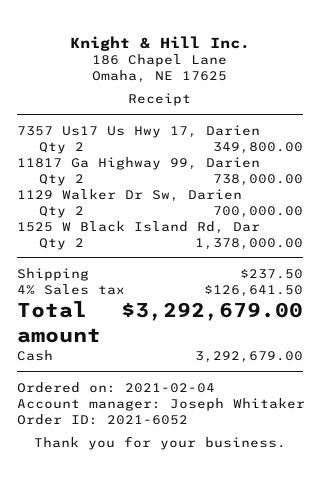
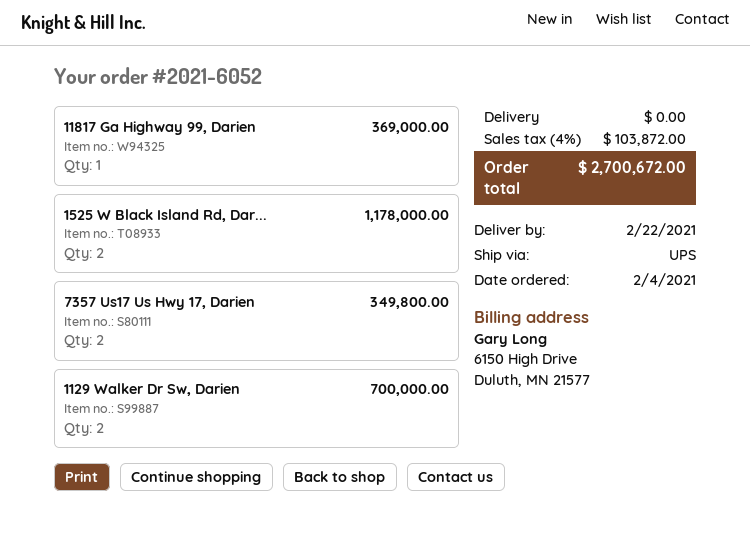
11817 Ga Highway 99, Darien: 2 for 738000.00 -> 1 for 369000.00
1525 W Black Island Rd, Dar: 2 for 1378000.00 -> 2 for 1178000.00
shipping: 237.50 -> 0.00
tax: 4% = 126641.50 -> 4% = 103872.00
total: 3292679.00 -> 2700672.00

